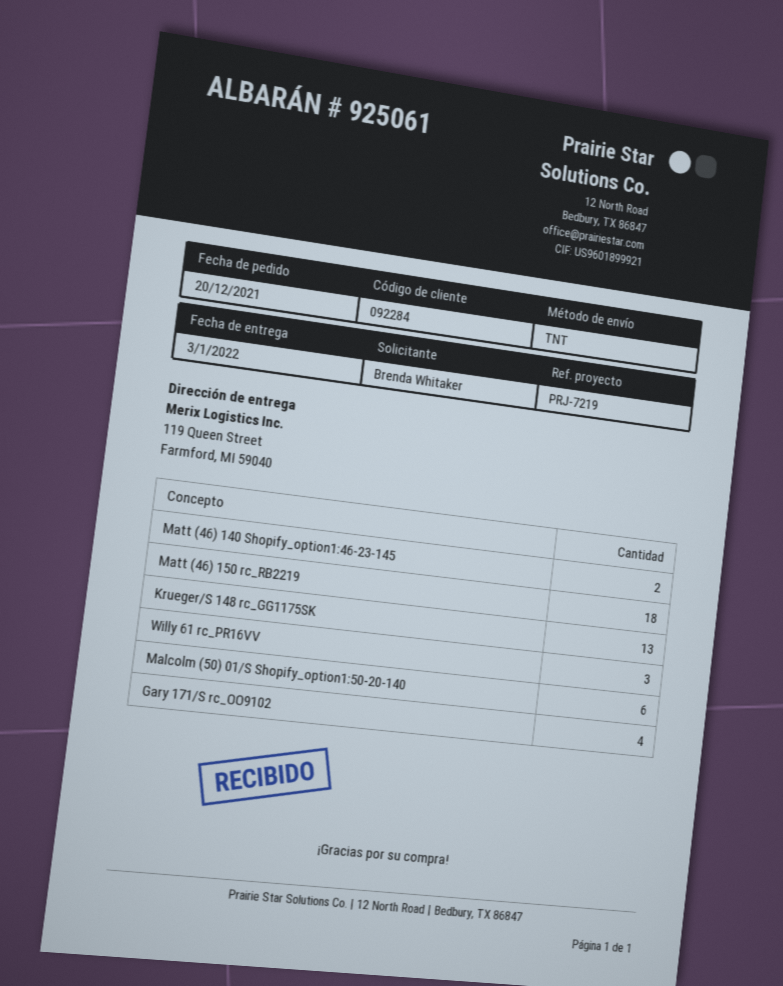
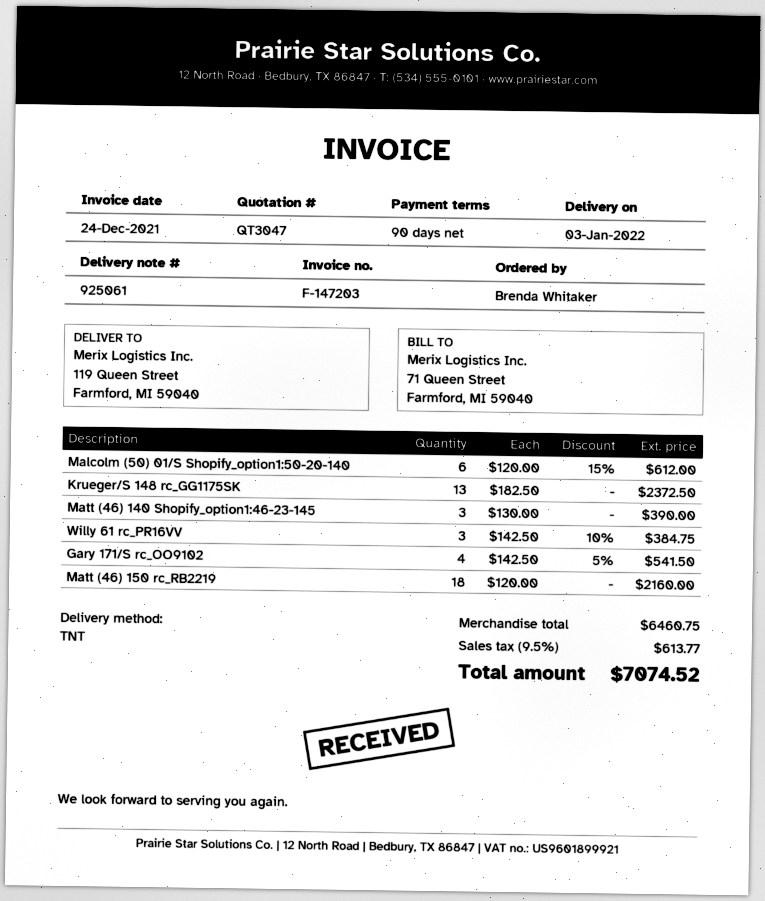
Matt (46) 140 Shopify_option1:46-23-145: 2 -> 3

